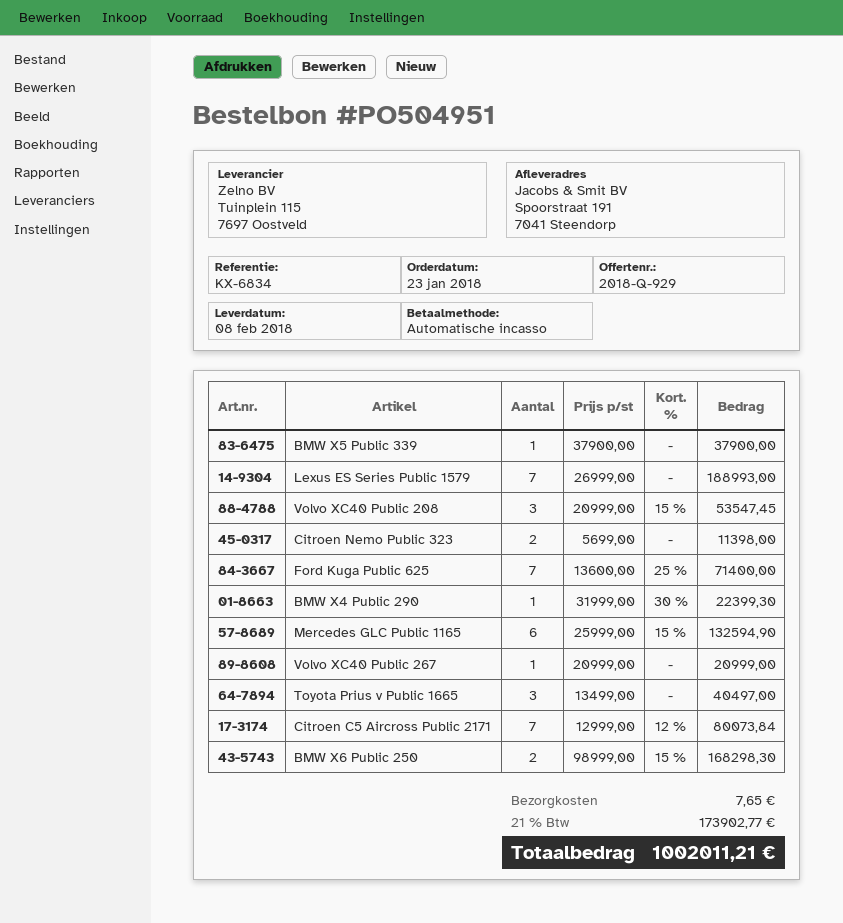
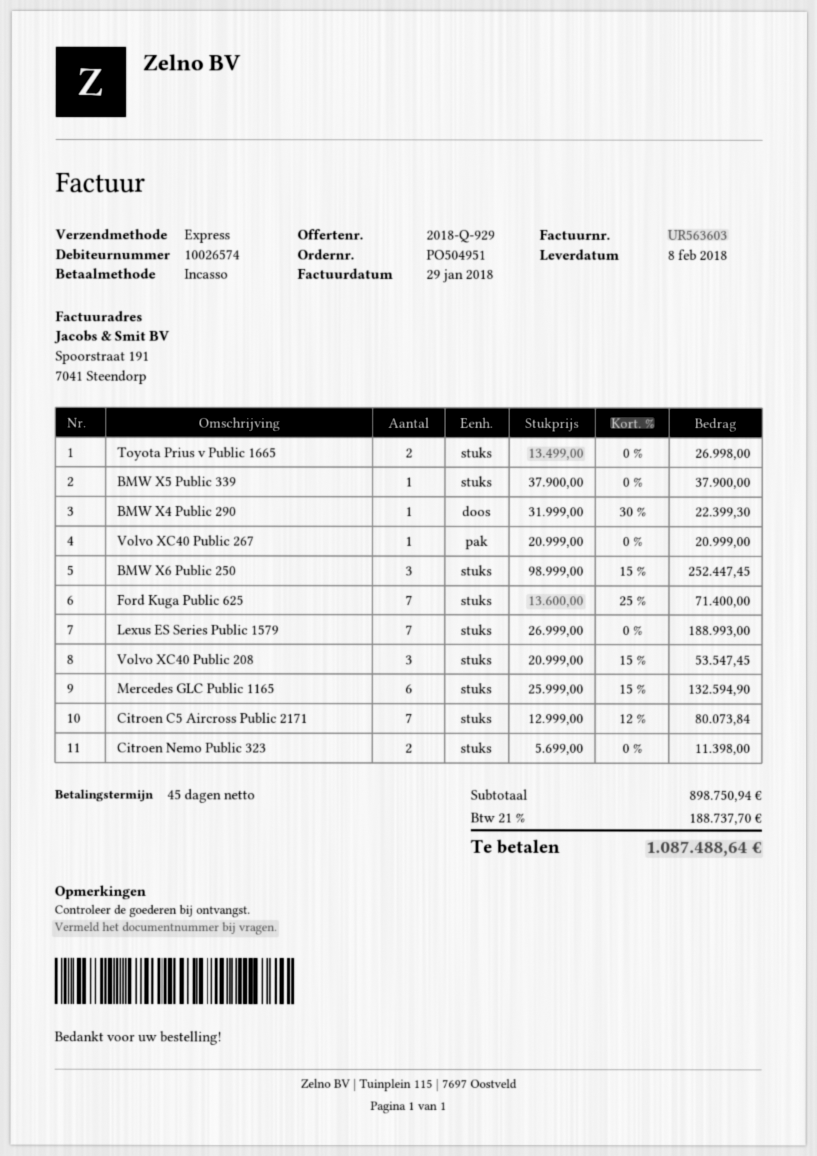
Toyota Prius v Public 1665: 3 x 13499.00 = 40497.00 -> 2 x 13499.00 = 26998.00
BMW X6 Public 250: 2 x 98999.00 - 15% = 168298.30 -> 3 x 98999.00 - 15% = 252447.45
shipping: 7.65 -> none
tax: 21% = 173902.77 -> 21% = 188737.70
total: 1002011.21 -> 1087488.64

